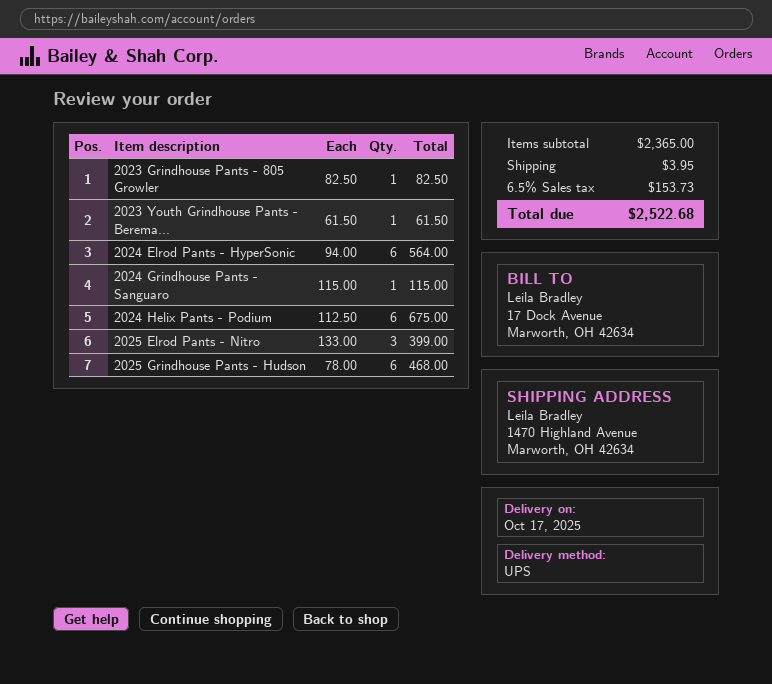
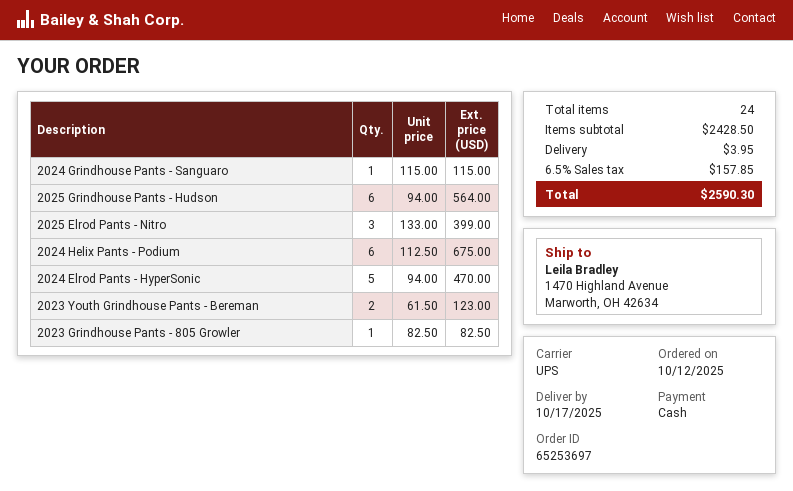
2023 Youth Grindhouse Pants - Berema...: 1 x 61.50 = 61.50 -> 2 x 61.50 = 123.00
2024 Elrod Pants - HyperSonic: 6 x 94.00 = 564.00 -> 5 x 94.00 = 470.00
2025 Grindhouse Pants - Hudson: 6 x 78.00 = 468.00 -> 6 x 94.00 = 564.00
subtotal: 2365.00 -> 2428.50
tax: 6.5% = 153.73 -> 6.5% = 157.85
total: 2522.68 -> 2590.30

